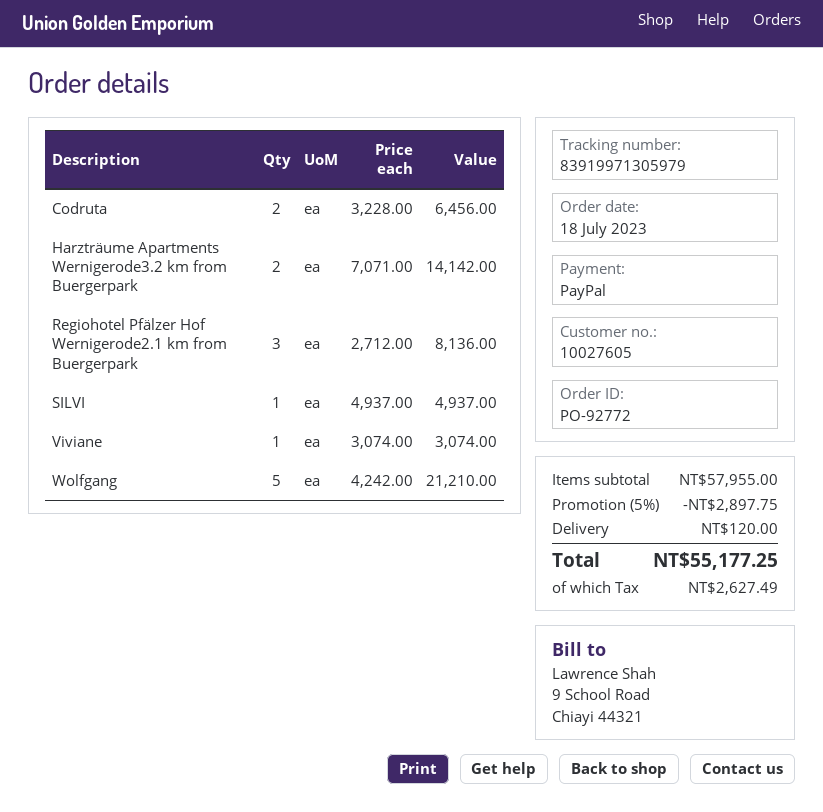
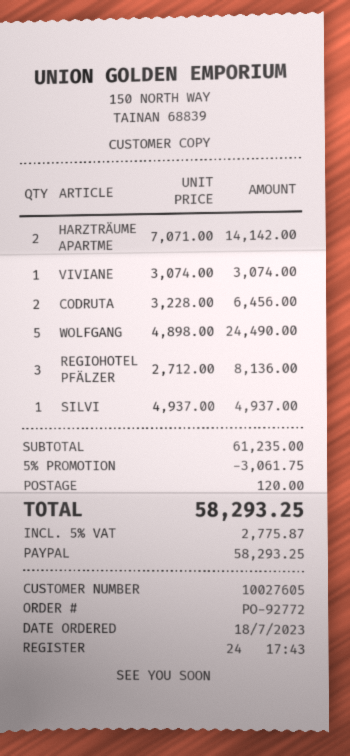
Wolfgang: 5 x 4242.00 = 21210.00 -> 5 x 4898.00 = 24490.00
subtotal: 57955.00 -> 61235.00
discount: 5% = 2897.75 -> 5% = 3061.75
tax: 2627.49 -> 2775.87
total: 55177.25 -> 58293.25

